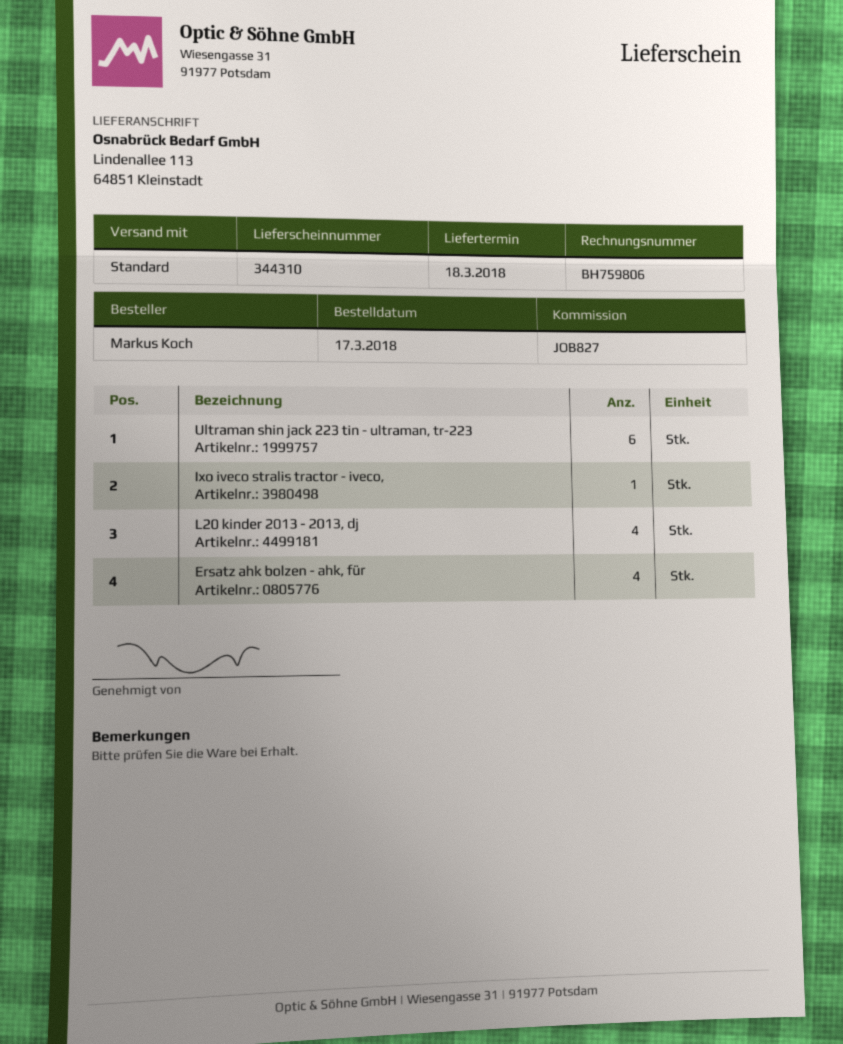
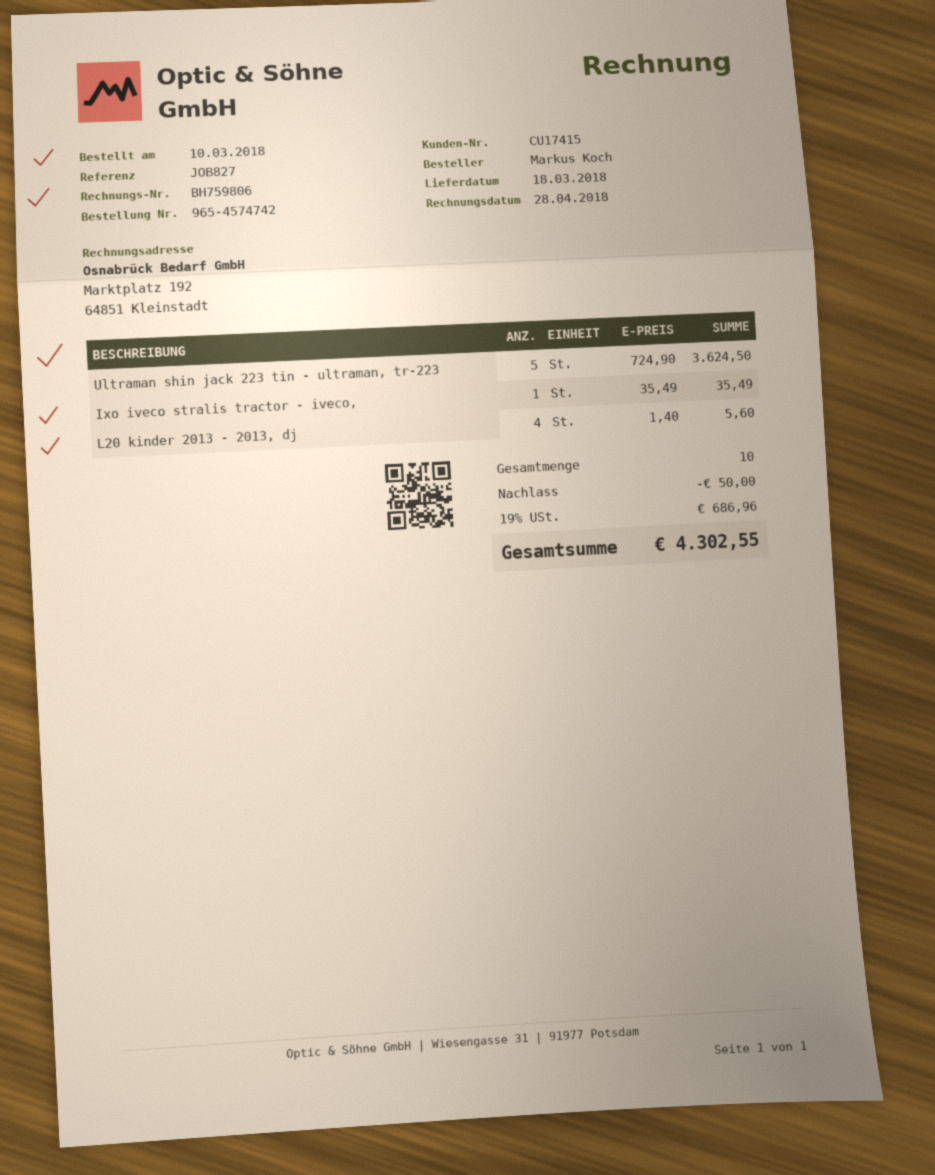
order date: 2018-03-17 -> 2018-03-10
Ultraman shin jack 223 tin - ultraman, tr-223: 6 -> 5
Ersatz ahk bolzen - ahk, für: 4 -> none

